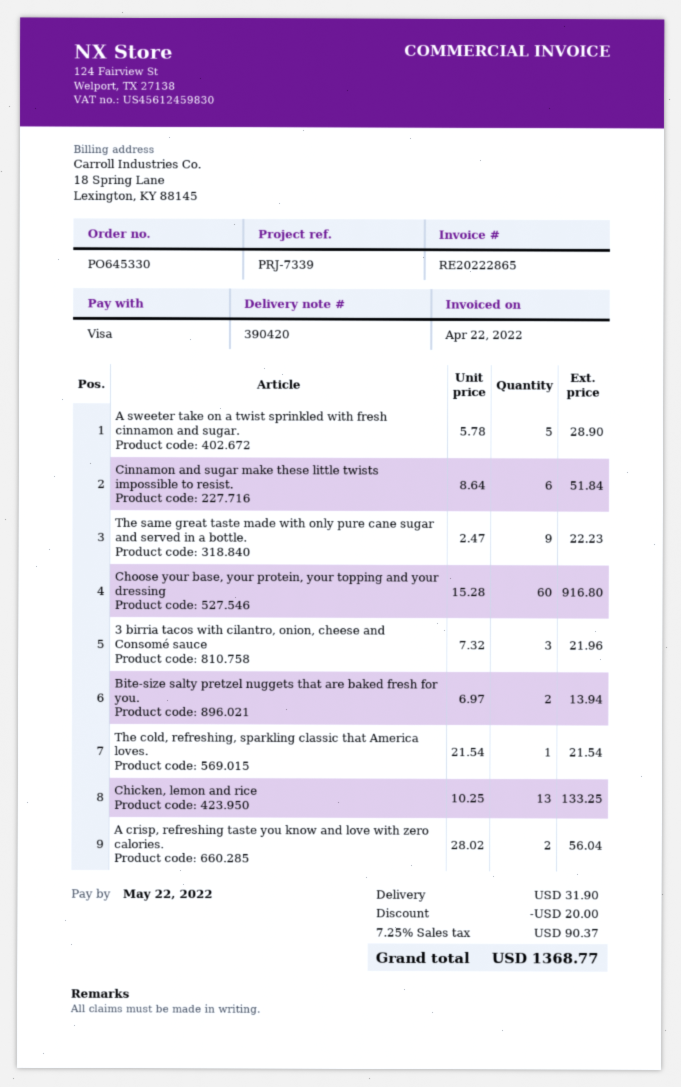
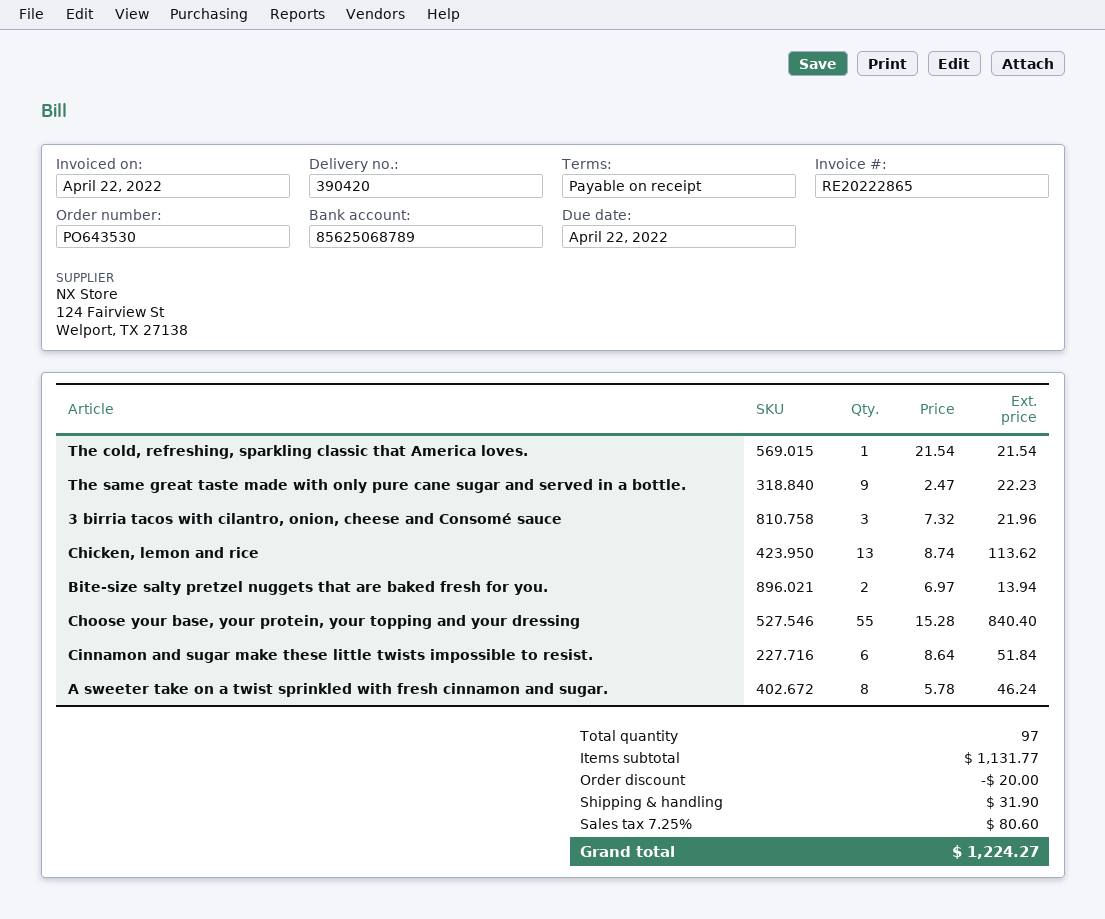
order number: PO645330 -> PO643530
due date: 2022-05-22 -> 2022-04-22
A sweeter take on a twist sprinkled with fresh cinnamon and sugar.: 5 x 5.78 = 28.90 -> 8 x 5.78 = 46.24
Choose your base, your protein, your topping and your dressing: 60 x 15.28 = 916.80 -> 55 x 15.28 = 840.40
Chicken, lemon and rice: 13 x 10.25 = 133.25 -> 13 x 8.74 = 113.62
A crisp, refreshing taste you know and love with zero calories.: 2 x 28.02 = 56.04 -> none
tax: 7.25% = 90.37 -> 7.25% = 80.60
total: 1368.77 -> 1224.27

